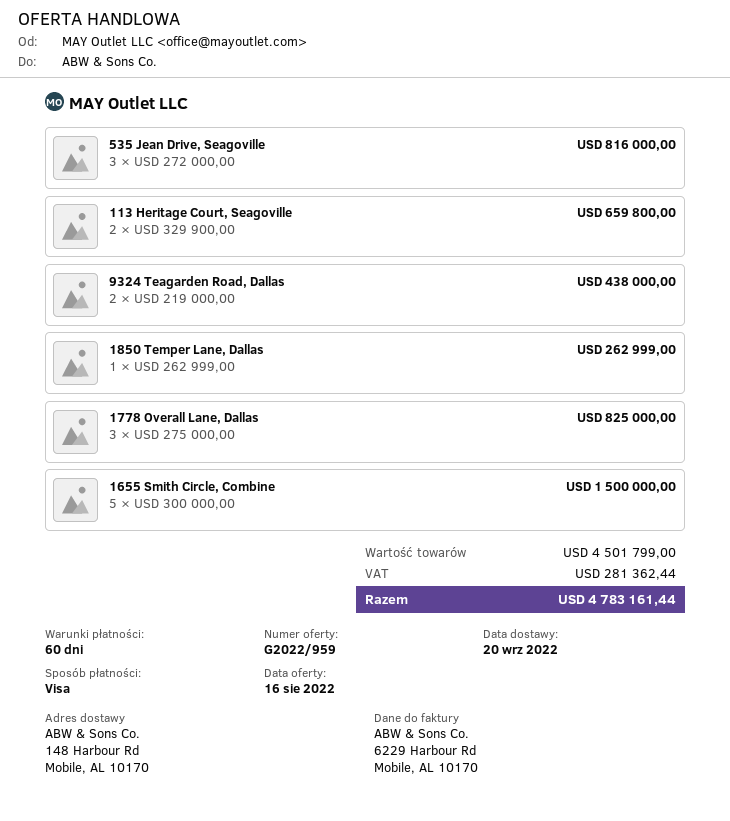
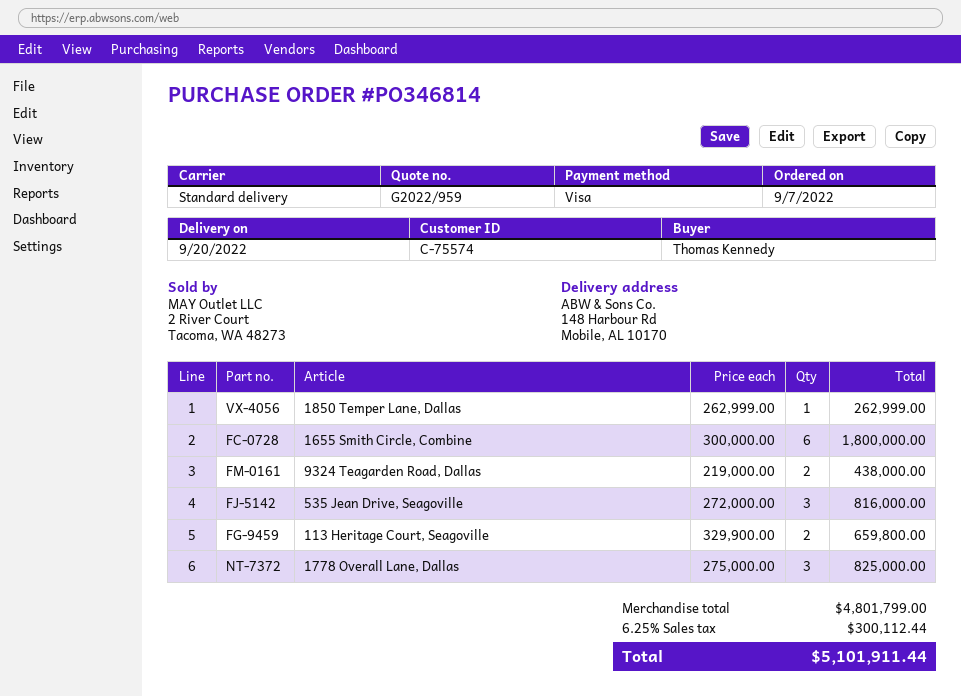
1655 Smith Circle, Combine: 5 x 300000.00 = 1500000.00 -> 6 x 300000.00 = 1800000.00
subtotal: 4501799.00 -> 4801799.00
tax: 281362.44 -> 300112.44
total: 4783161.44 -> 5101911.44

